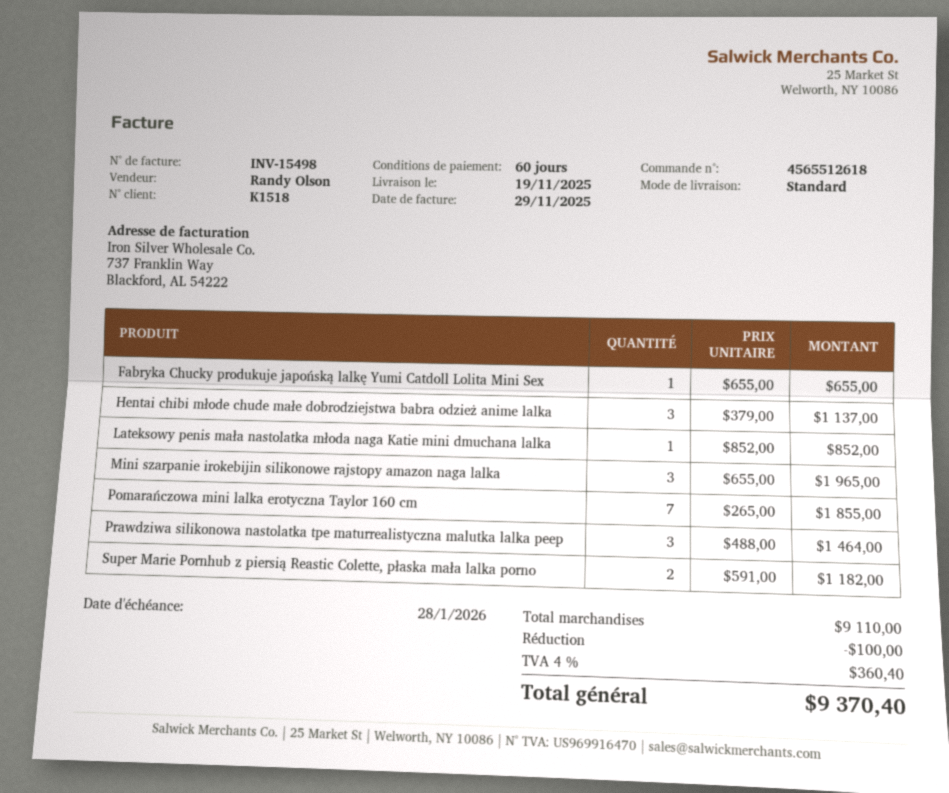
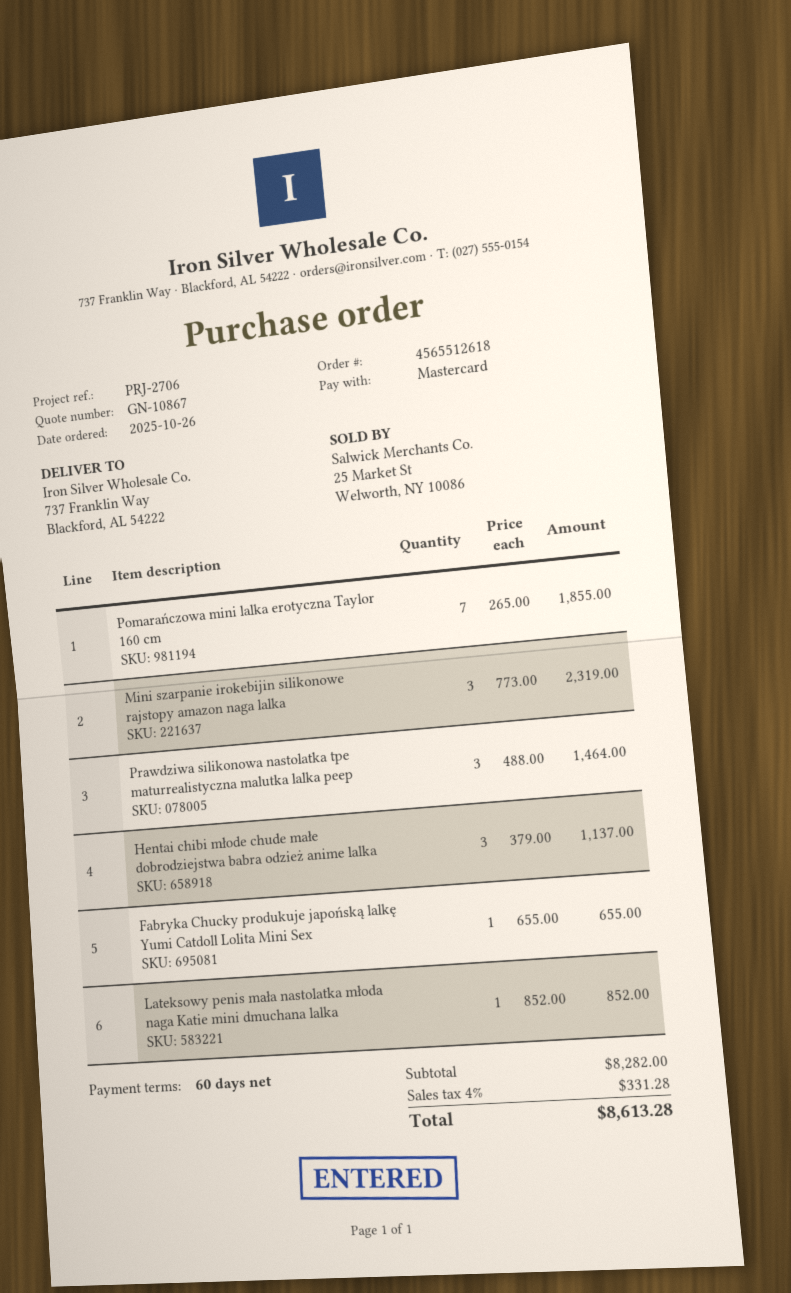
Mini szarpanie irokebijin silikonowe rajstopy amazon naga lalka: 3 x 655.00 = 1965.00 -> 3 x 773.00 = 2319.00
Super Marie Pornhub z piersią Reastic Colette, płaska mała lalka porno: 2 x 591.00 = 1182.00 -> none
subtotal: 9110.00 -> 8282.00
discount: 100.00 -> none
tax: 4% = 360.40 -> 4% = 331.28
total: 9370.40 -> 8613.28

